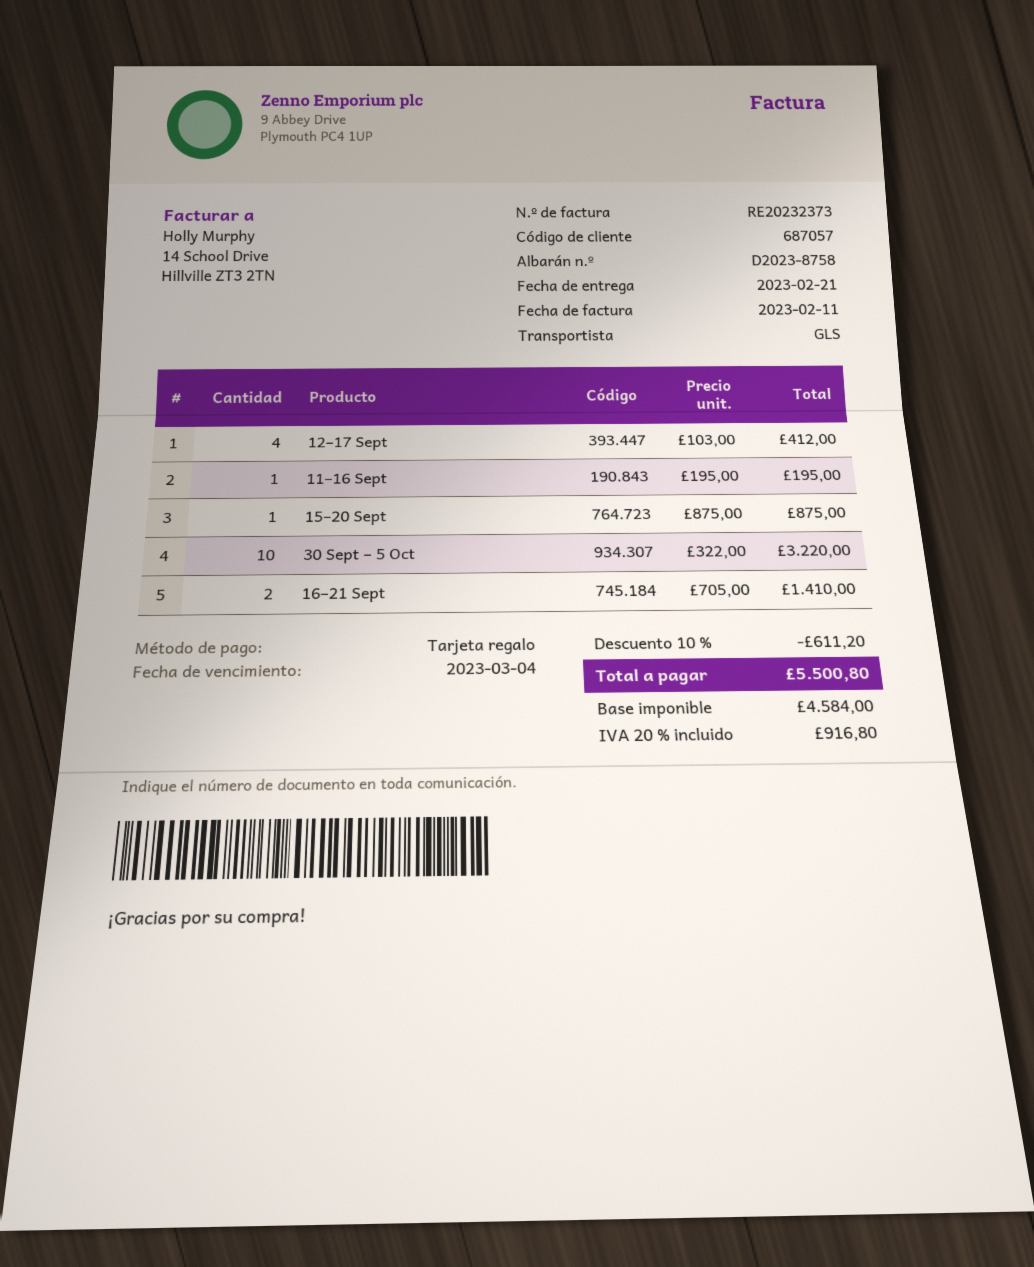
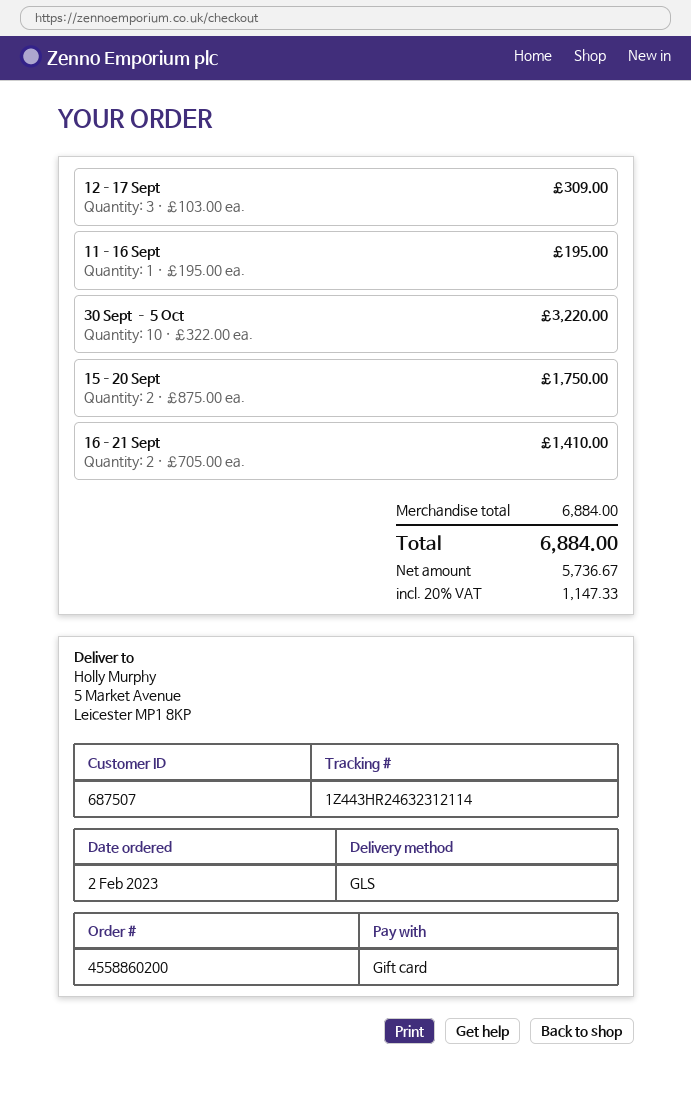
customer number: 687057 -> 687507
12–17 Sept: 4 x 103.00 = 412.00 -> 3 x 103.00 = 309.00
15–20 Sept: 1 x 875.00 = 875.00 -> 2 x 875.00 = 1750.00
discount: 10% = 611.20 -> none
net: 4584.00 -> 5736.67
tax: 20% = 916.80 -> 20% = 1147.33
total: 5500.80 -> 6884.00

